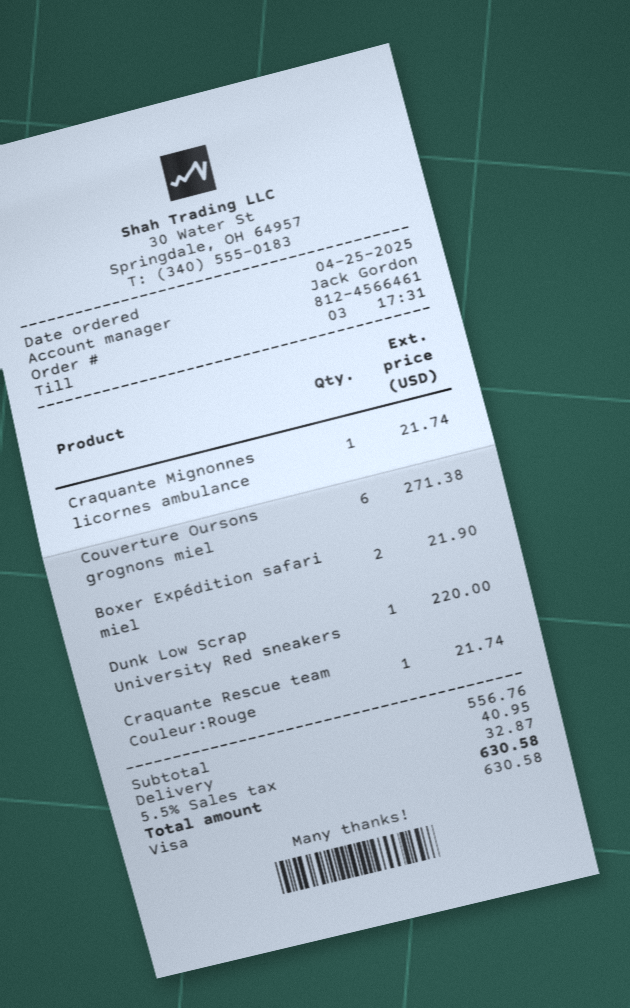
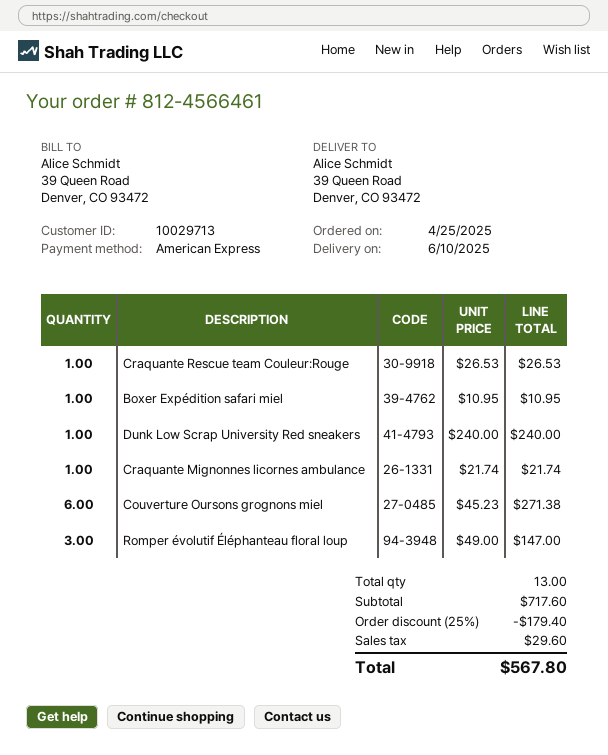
payment method: Visa -> American Express
Boxer Expédition safari miel: 2 for 21.90 -> 1 for 10.95
Dunk Low Scrap University Red sneakers: 1 for 220.00 -> 1 for 240.00
Craquante Rescue team Couleur:Rouge: 1 for 21.74 -> 1 for 26.53
Romper évolutif Éléphanteau floral loup: none -> 3 for 147.00
subtotal: 556.76 -> 717.60
discount: none -> 25% = 179.40
shipping: 40.95 -> none
tax: 32.87 -> 29.60
total: 630.58 -> 567.80

